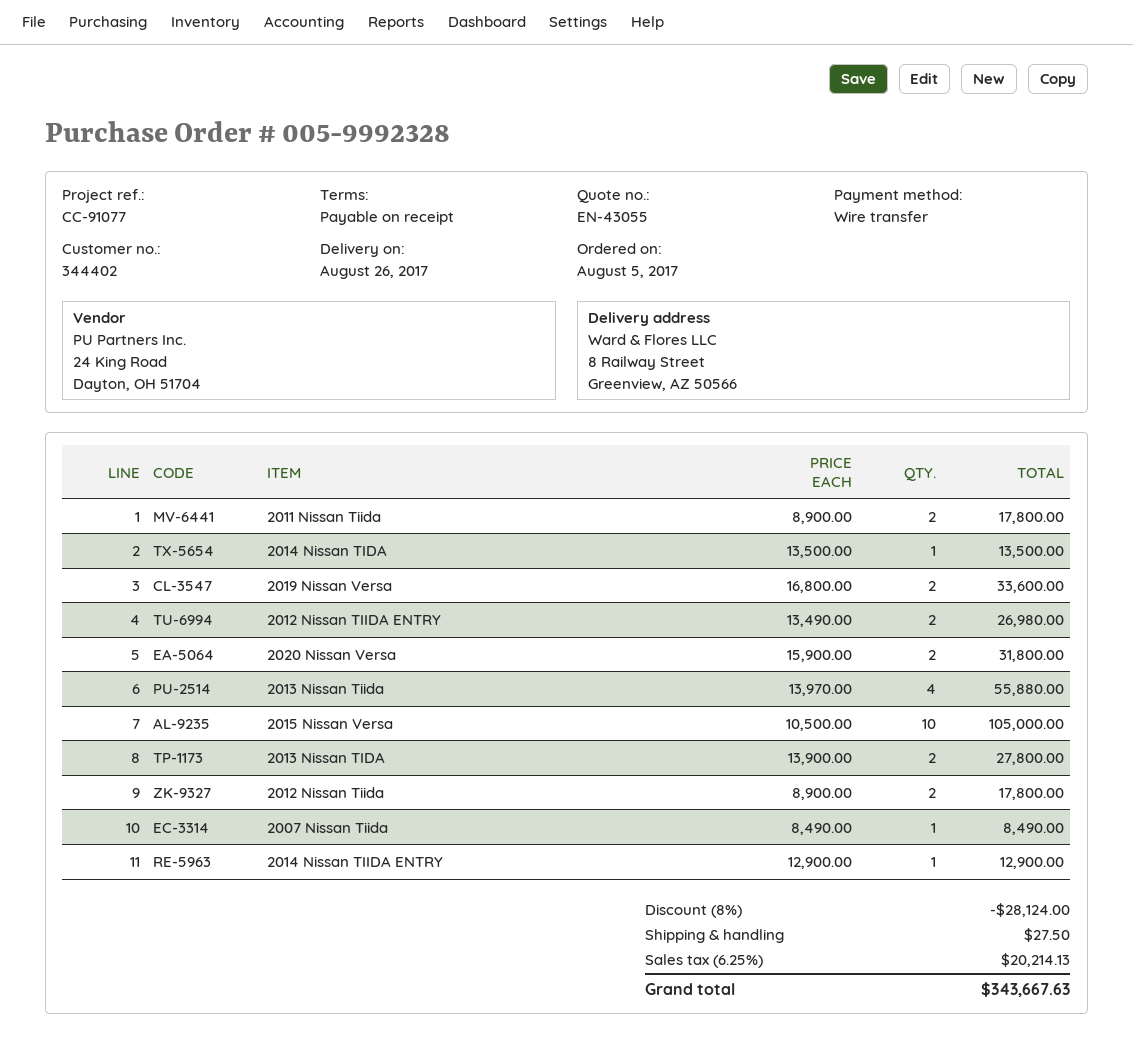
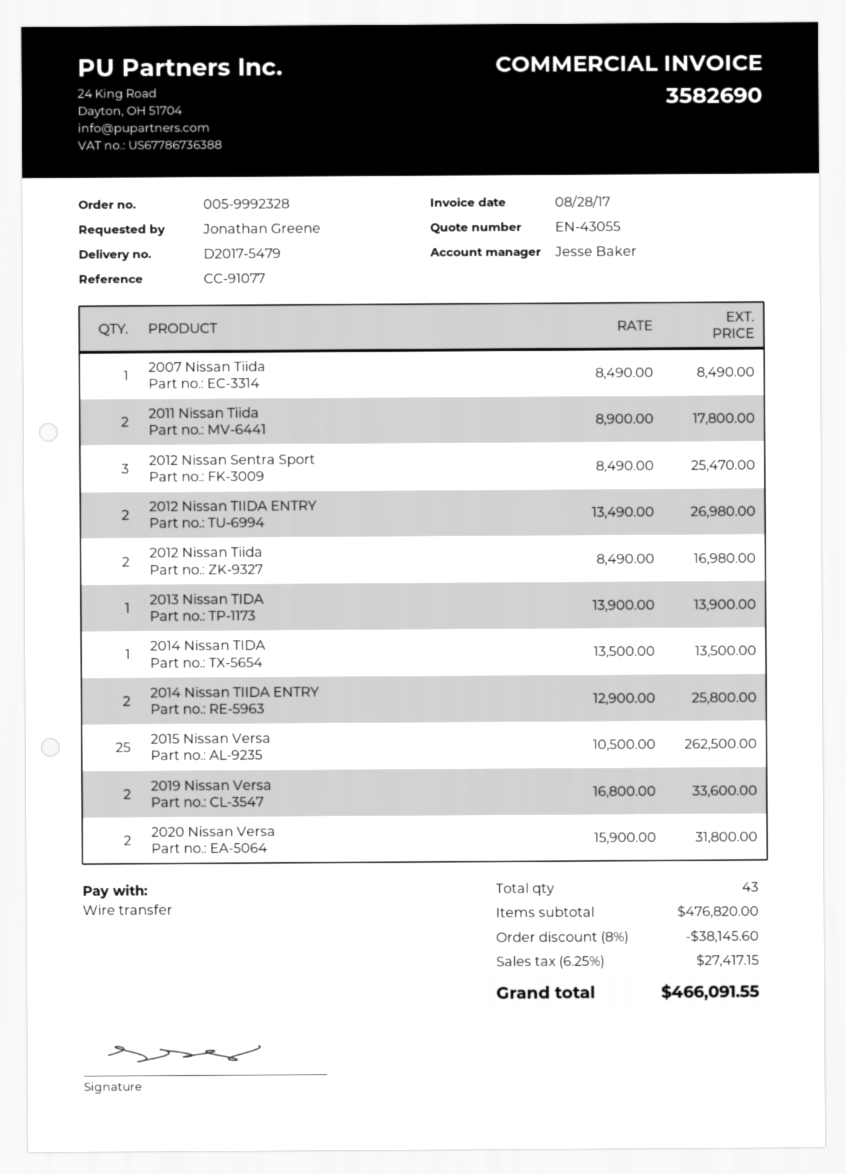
2013 Nissan Tiida: 4 x 13970.00 = 55880.00 -> none
2015 Nissan Versa: 10 x 10500.00 = 105000.00 -> 25 x 10500.00 = 262500.00
2013 Nissan TIDA: 2 x 13900.00 = 27800.00 -> 1 x 13900.00 = 13900.00
2012 Nissan Tiida: 2 x 8900.00 = 17800.00 -> 2 x 8490.00 = 16980.00
2014 Nissan TIIDA ENTRY: 1 x 12900.00 = 12900.00 -> 2 x 12900.00 = 25800.00
2012 Nissan Sentra Sport: none -> 3 x 8490.00 = 25470.00
discount: 8% = 28124.00 -> 8% = 38145.60
shipping: 27.50 -> none
tax: 6.25% = 20214.13 -> 6.25% = 27417.15
total: 343667.63 -> 466091.55

